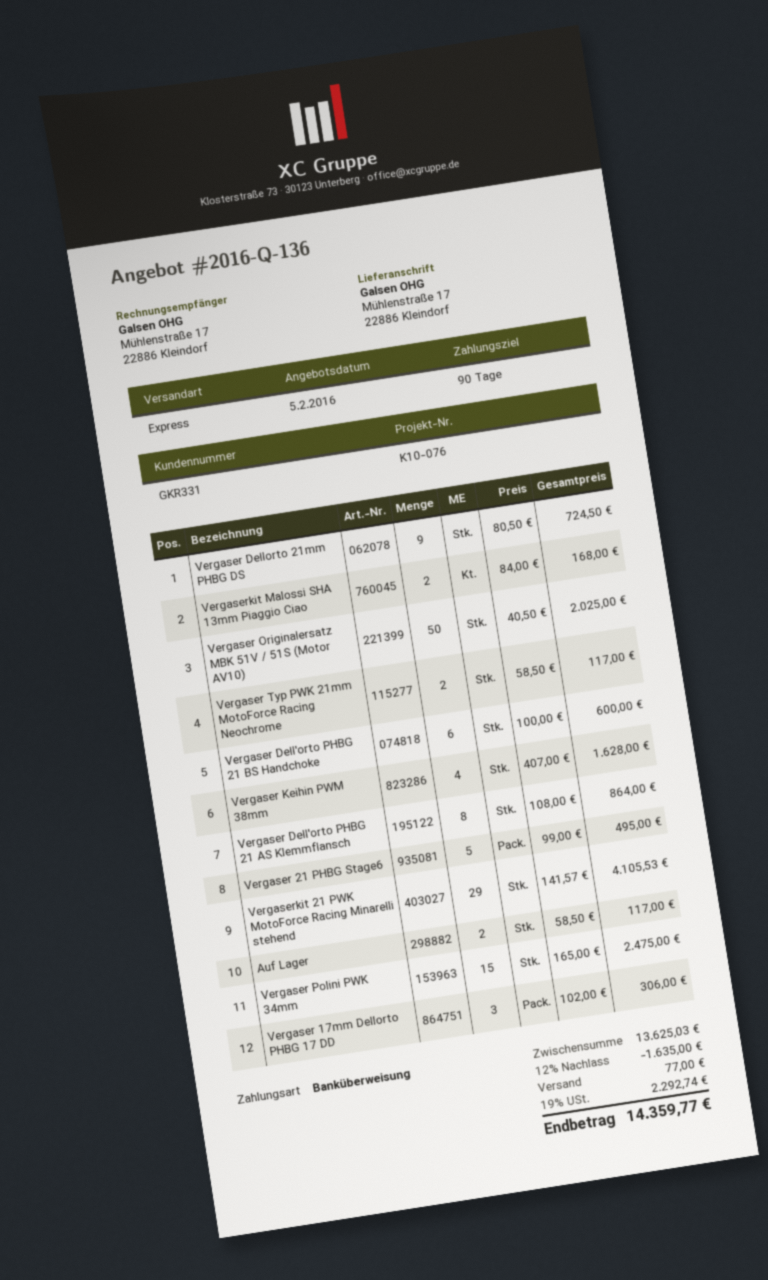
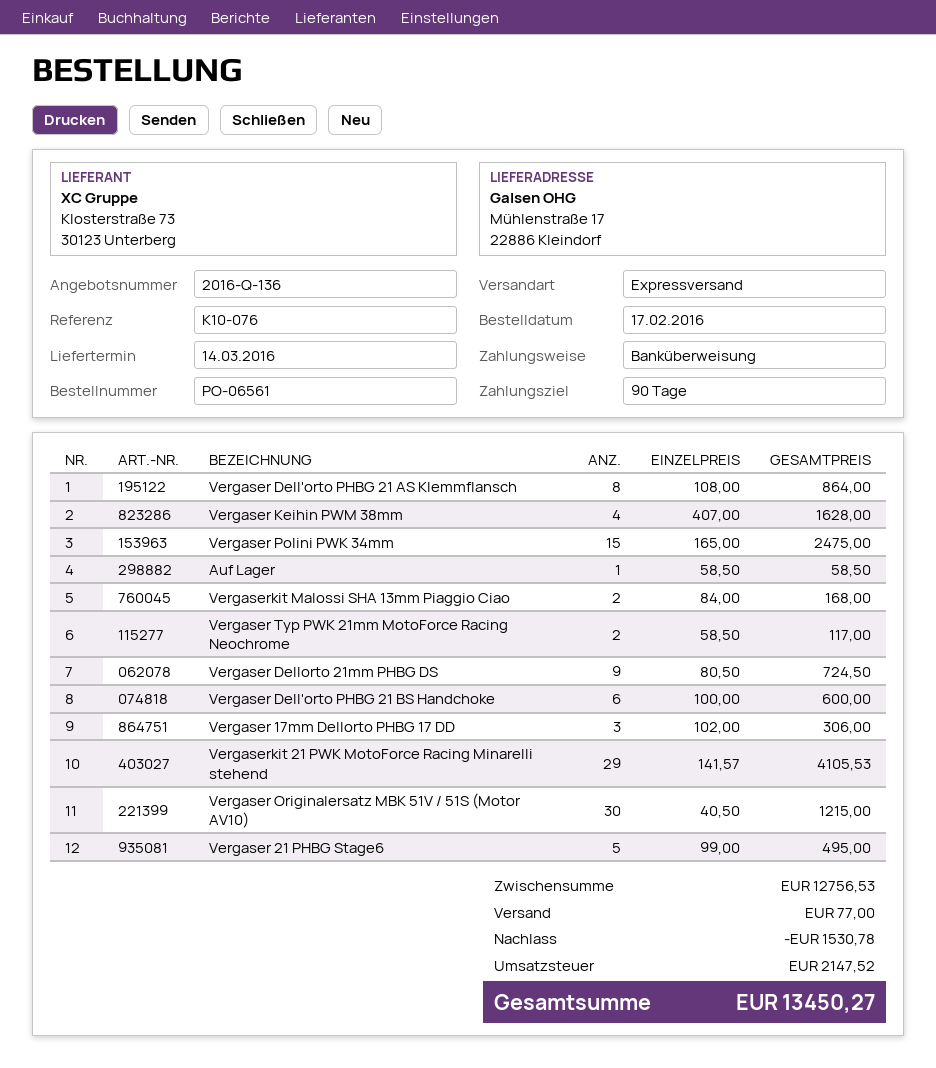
Vergaser Originalersatz MBK 51V / 51S (Motor AV10): 50 x 40.50 = 2025.00 -> 30 x 40.50 = 1215.00
Auf Lager: 2 x 58.50 = 117.00 -> 1 x 58.50 = 58.50
subtotal: 13625.03 -> 12756.53
discount: 1635.00 -> 1530.78
tax: 2292.74 -> 2147.52
total: 14359.77 -> 13450.27

